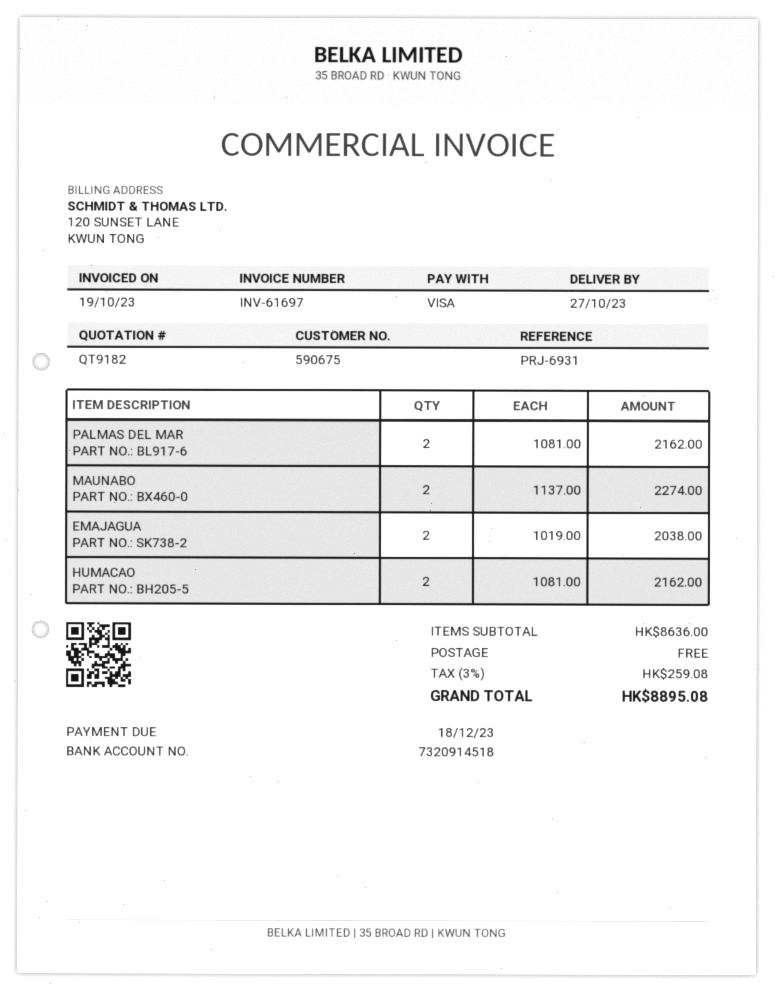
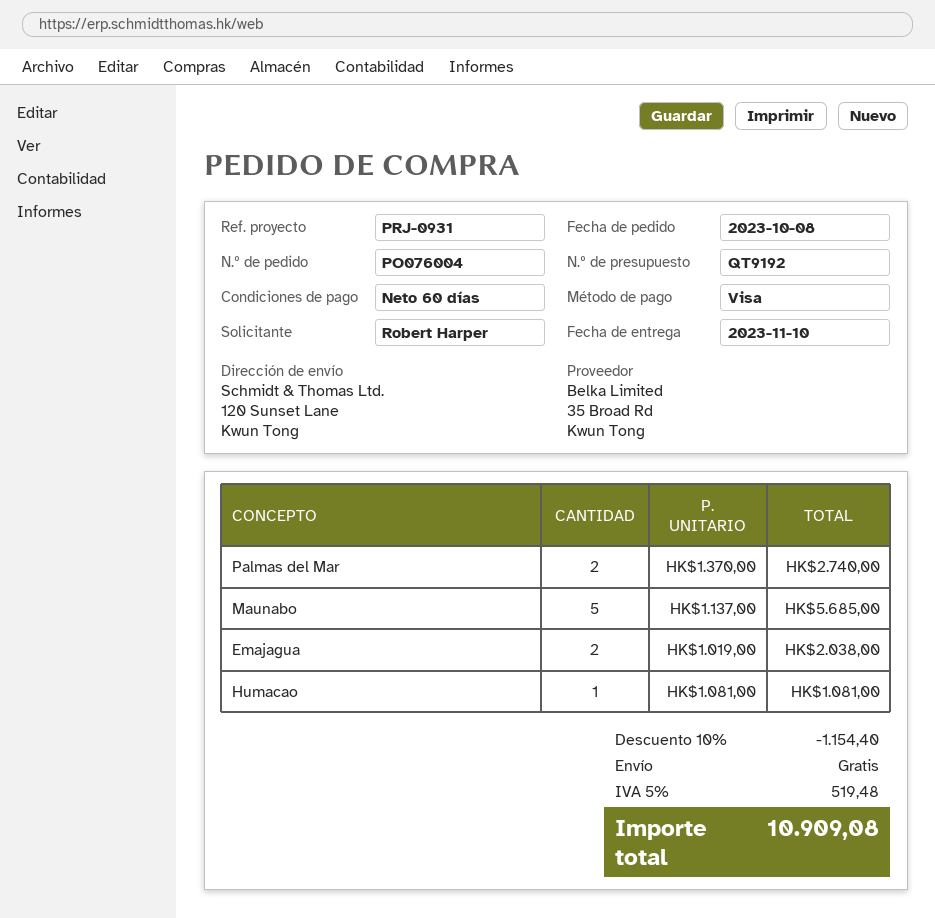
quote number: QT9182 -> QT9192
delivery date: 2023-10-27 -> 2023-11-10
reference: PRJ-6931 -> PRJ-0931
PALMAS DEL MAR: 2 x 1081.00 = 2162.00 -> 2 x 1370.00 = 2740.00
MAUNABO: 2 x 1137.00 = 2274.00 -> 5 x 1137.00 = 5685.00
HUMACAO: 2 x 1081.00 = 2162.00 -> 1 x 1081.00 = 1081.00
discount: none -> 10% = 1154.40
tax: 3% = 259.08 -> 5% = 519.48
total: 8895.08 -> 10909.08

